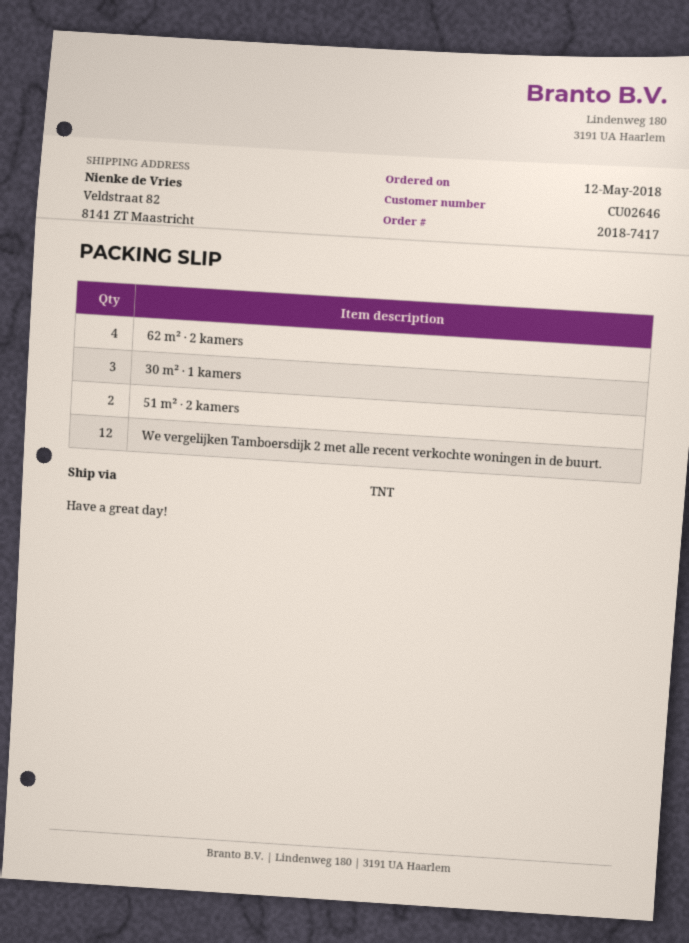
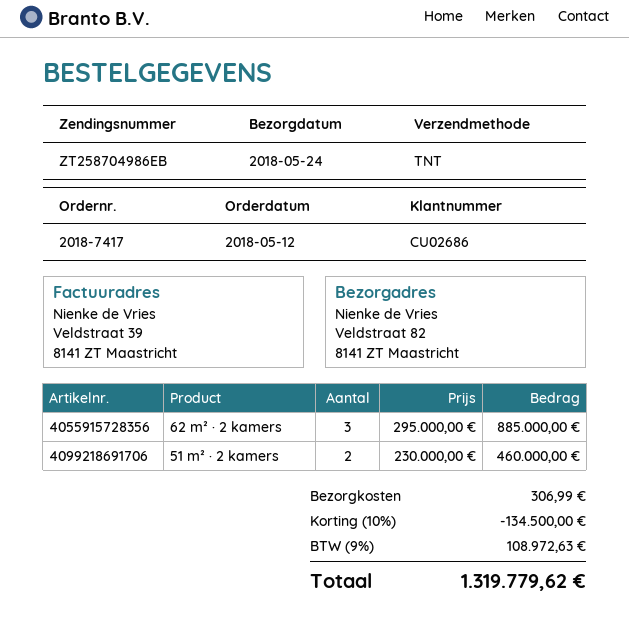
customer number: CU02646 -> CU02686
62 m² · 2 kamers: 4 -> 3
30 m² · 1 kamers: 3 -> none
We vergelijken Tamboersdijk 2 met alle recent verkochte woningen in de buurt.: 12 -> none

